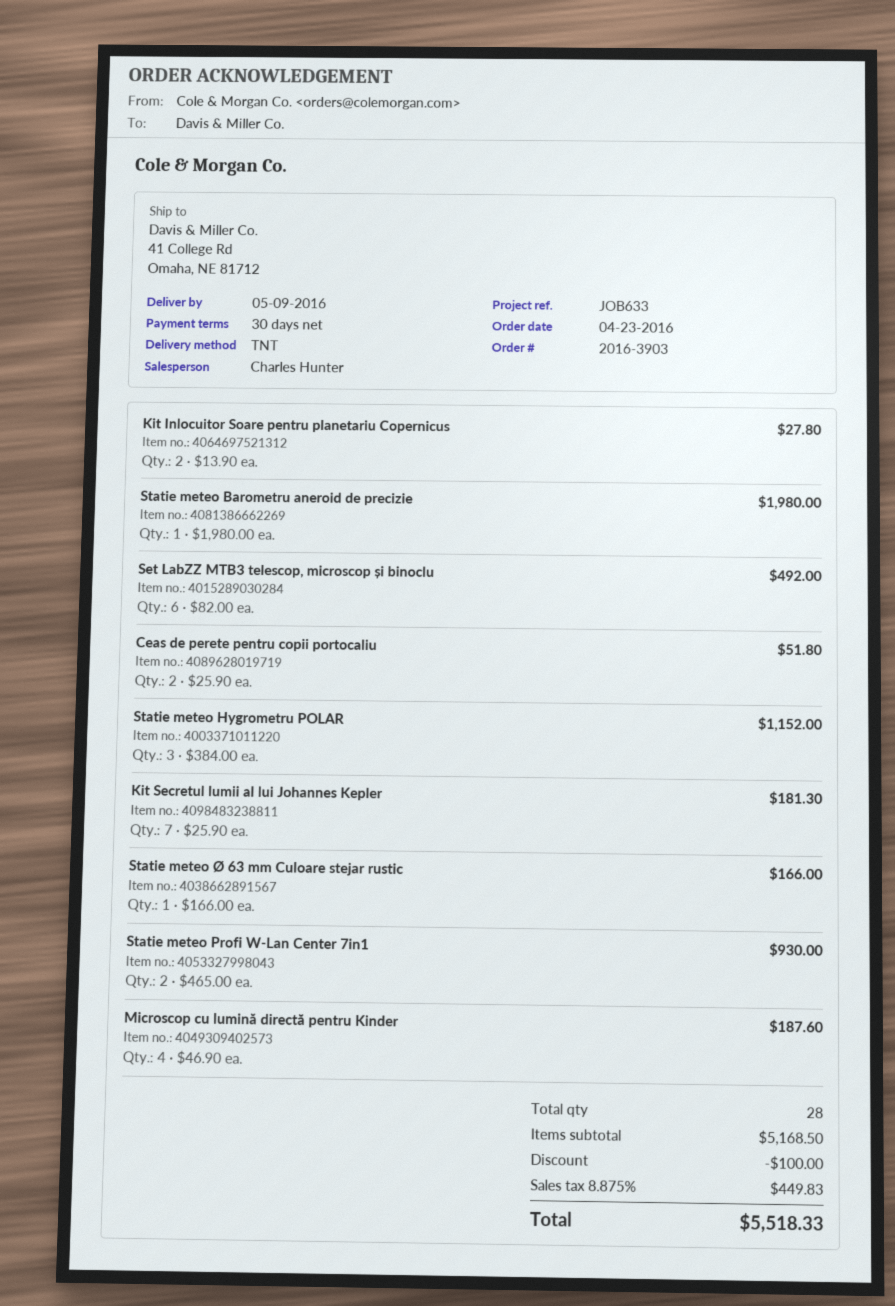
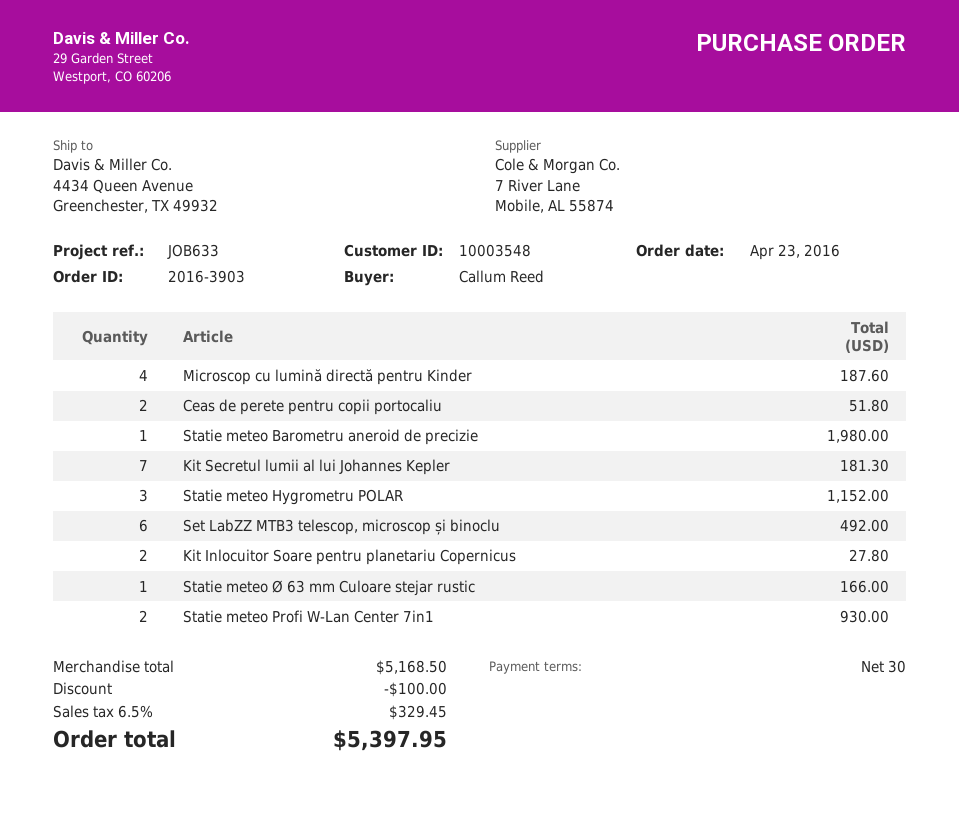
ship to: 41 College Rd, Omaha, NE 81712 -> 4434 Queen Avenue, Greenchester, TX 49932
tax: 8.875% = 449.83 -> 6.5% = 329.45
total: 5518.33 -> 5397.95

